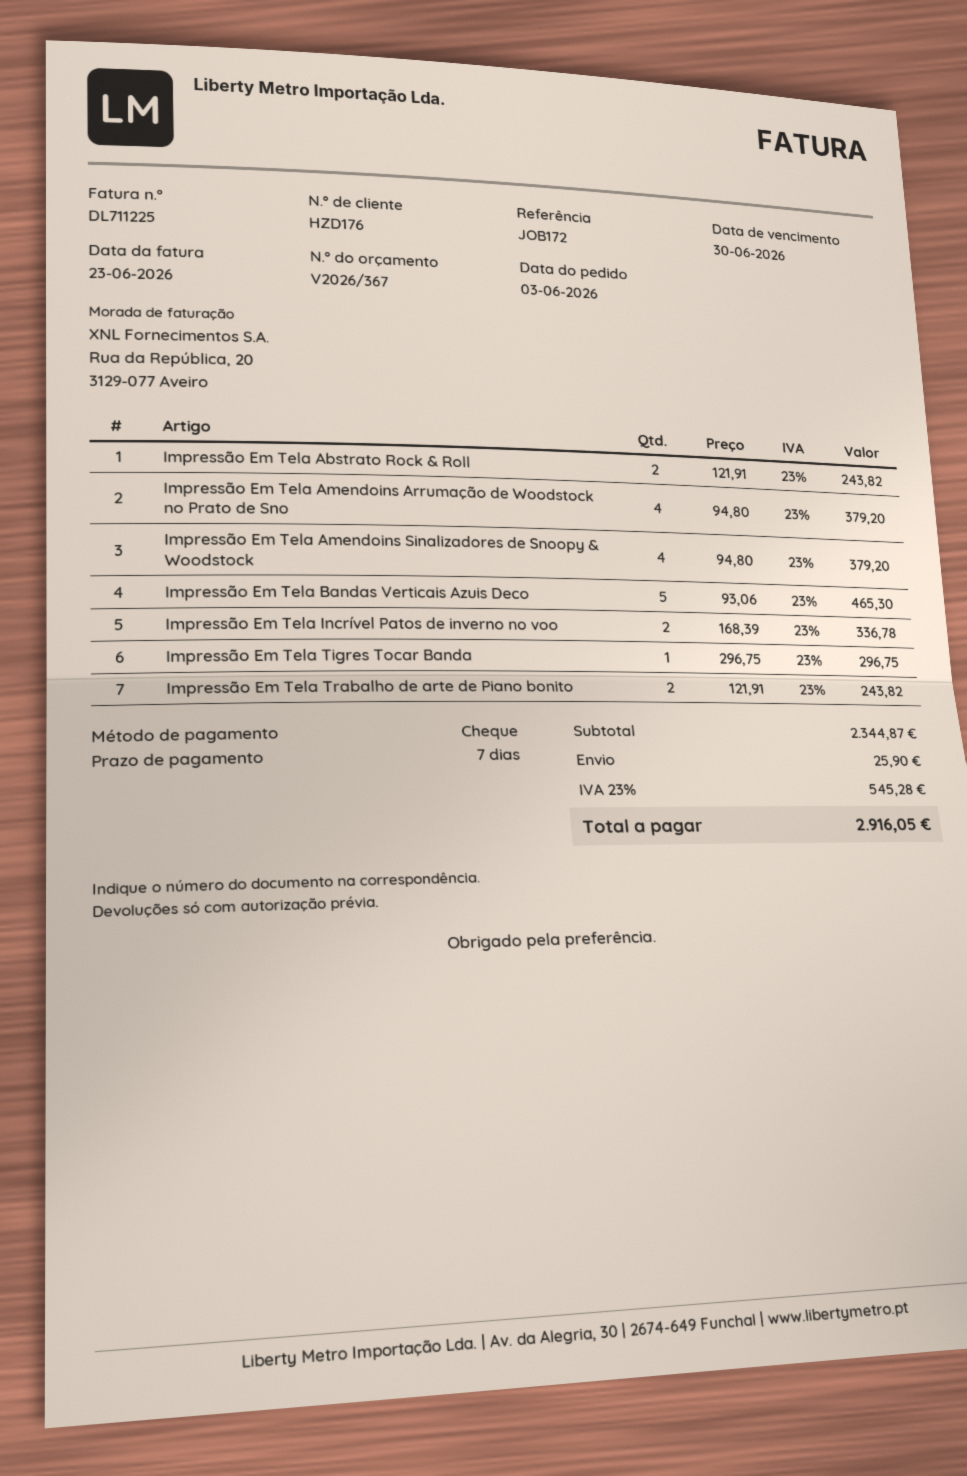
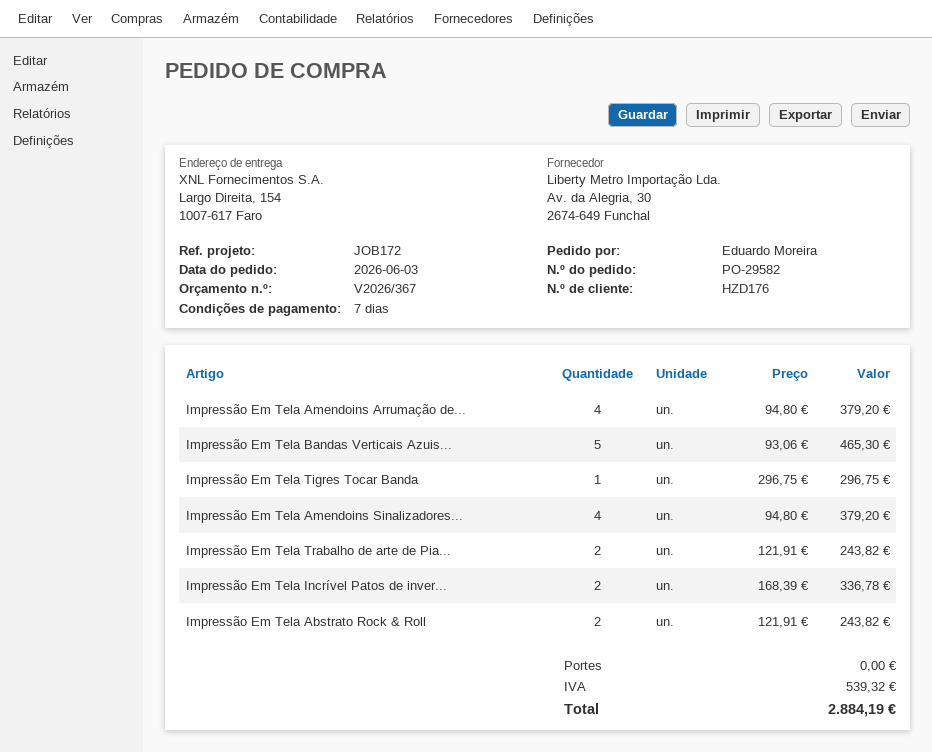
shipping: 25.90 -> 0.00
tax: 545.28 -> 539.32
total: 2916.05 -> 2884.19

